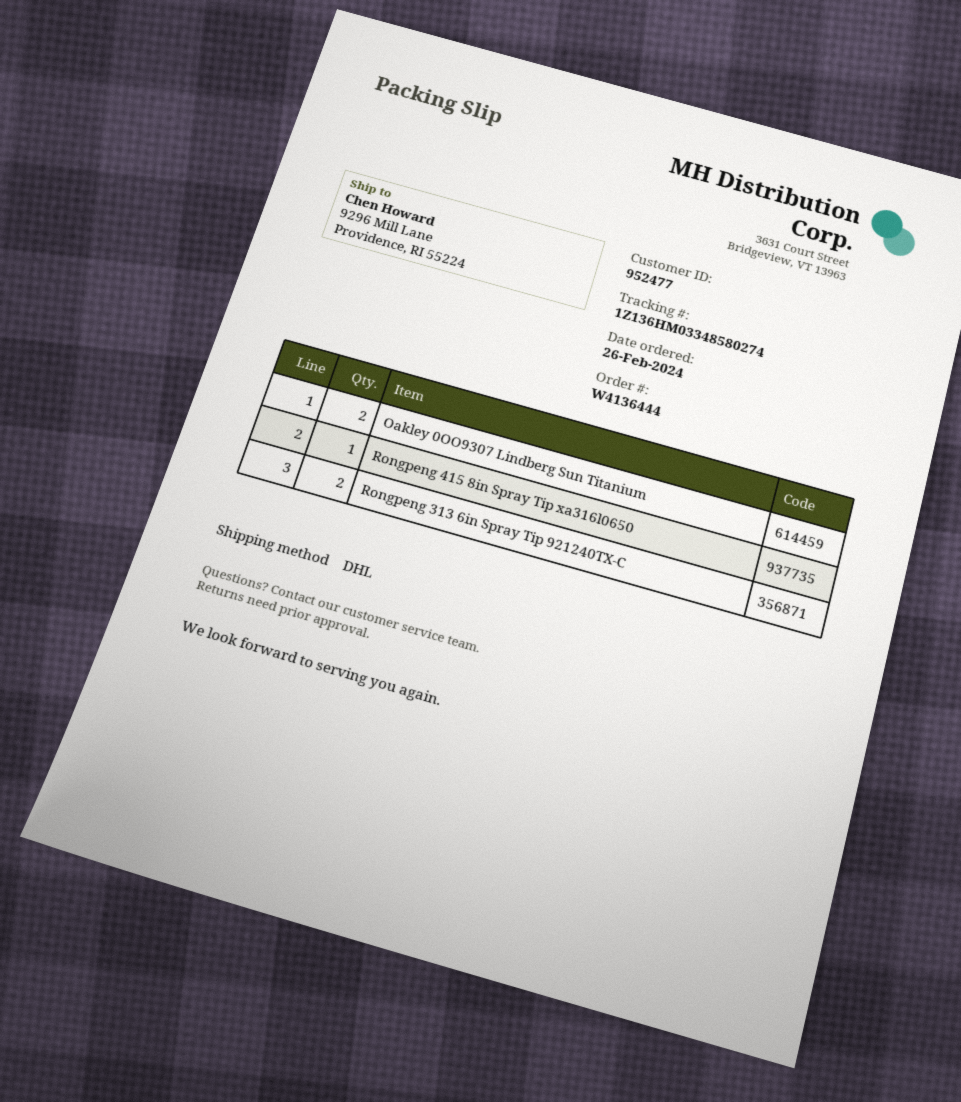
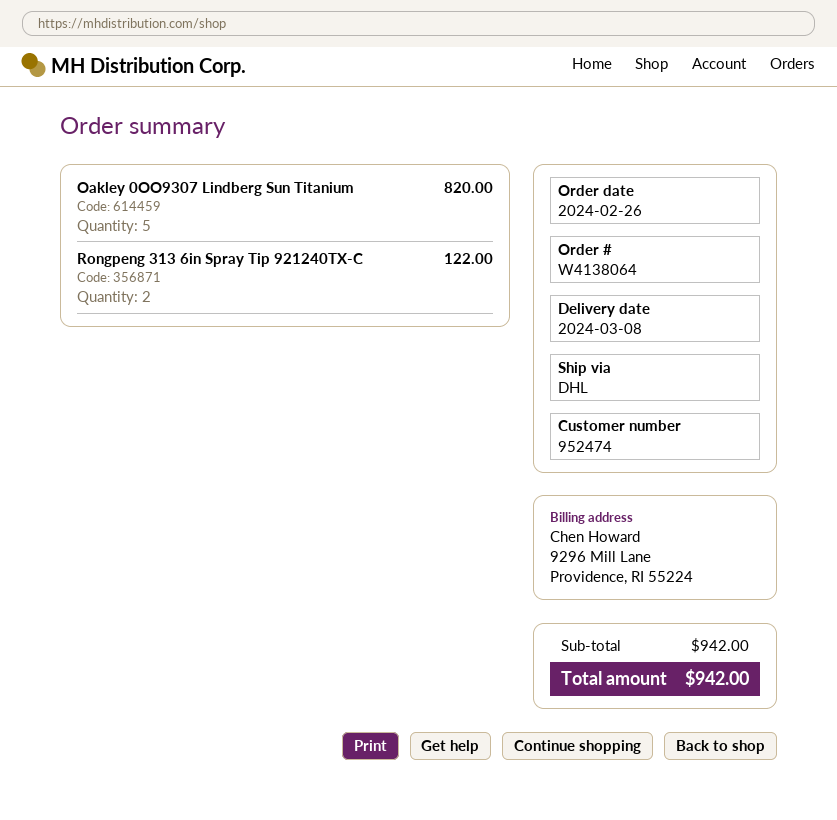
order number: W4136444 -> W4138064
customer number: 952477 -> 952474
Oakley 0OO9307 Lindberg Sun Titanium: 2 -> 5
Rongpeng 415 8in Spray Tip xa316l0650: 1 -> none

